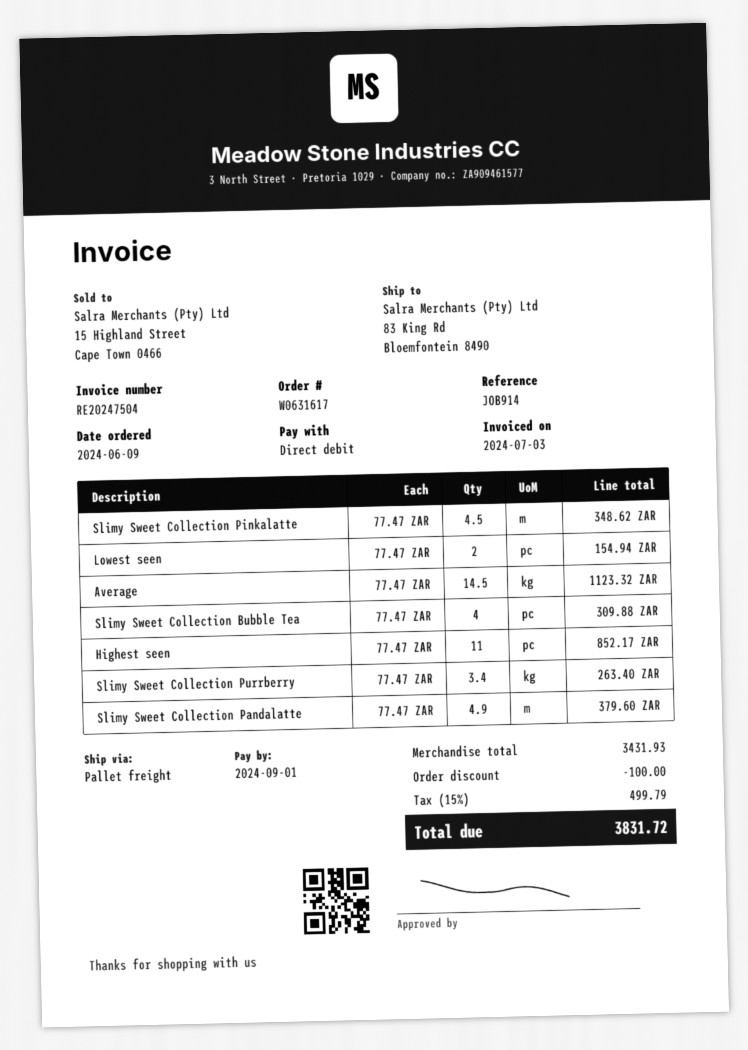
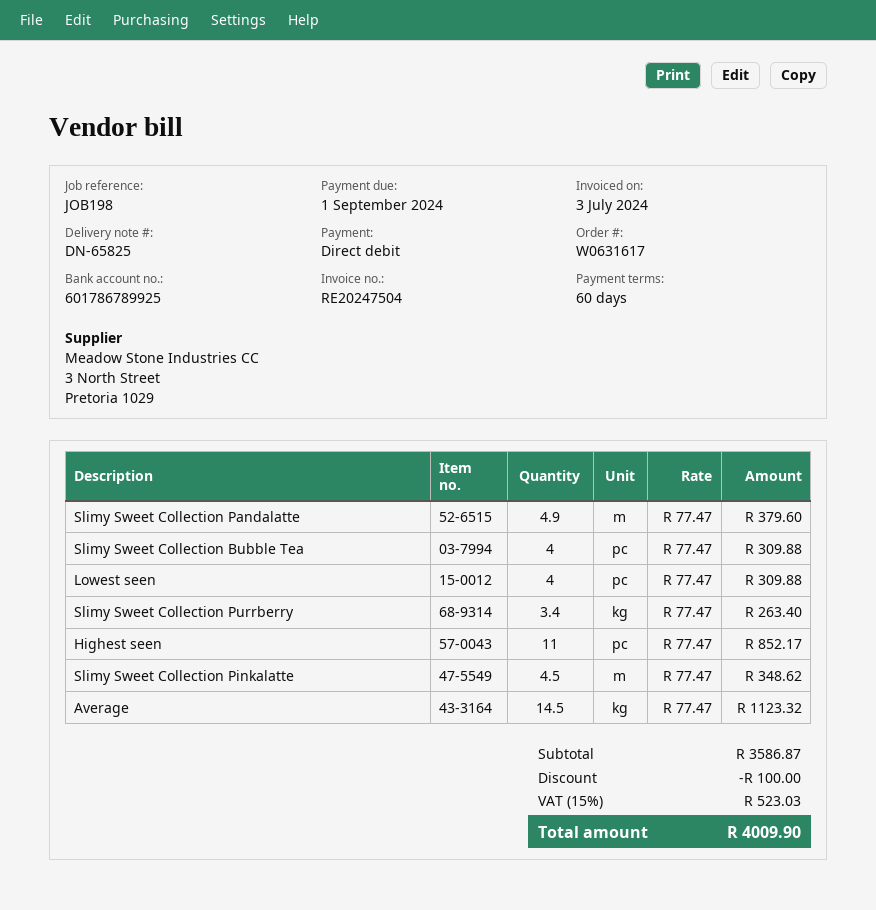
reference: JOB914 -> JOB198
Lowest seen: 2 x 77.47 = 154.94 -> 4 x 77.47 = 309.88
subtotal: 3431.93 -> 3586.87
tax: 15% = 499.79 -> 15% = 523.03
total: 3831.72 -> 4009.90

